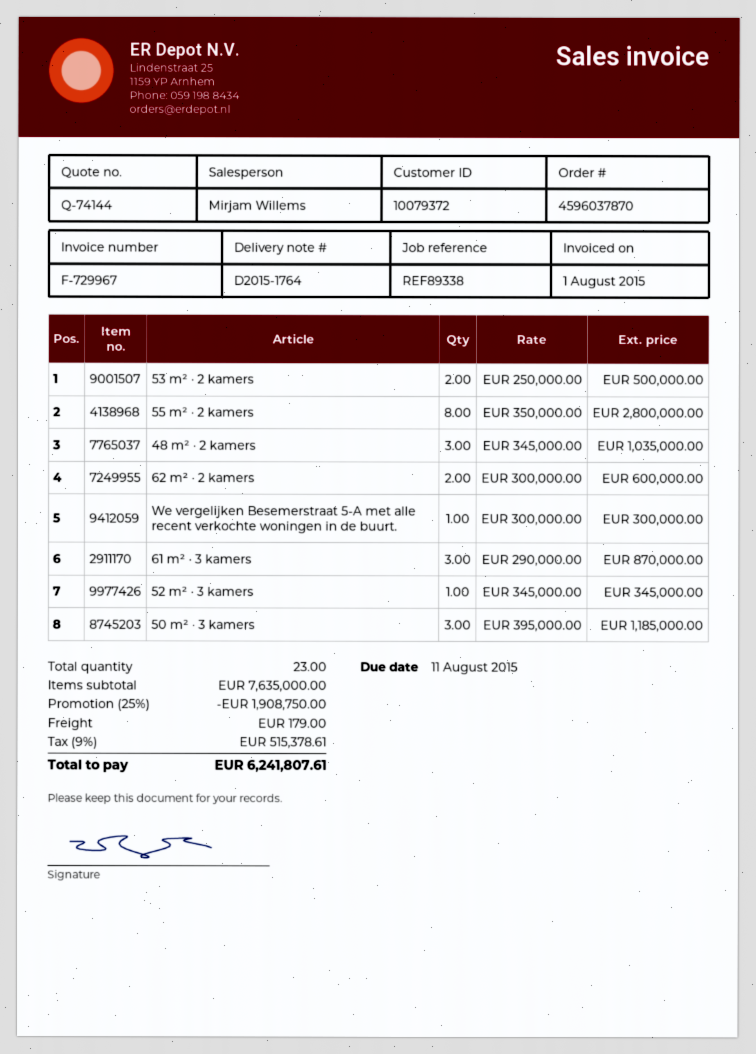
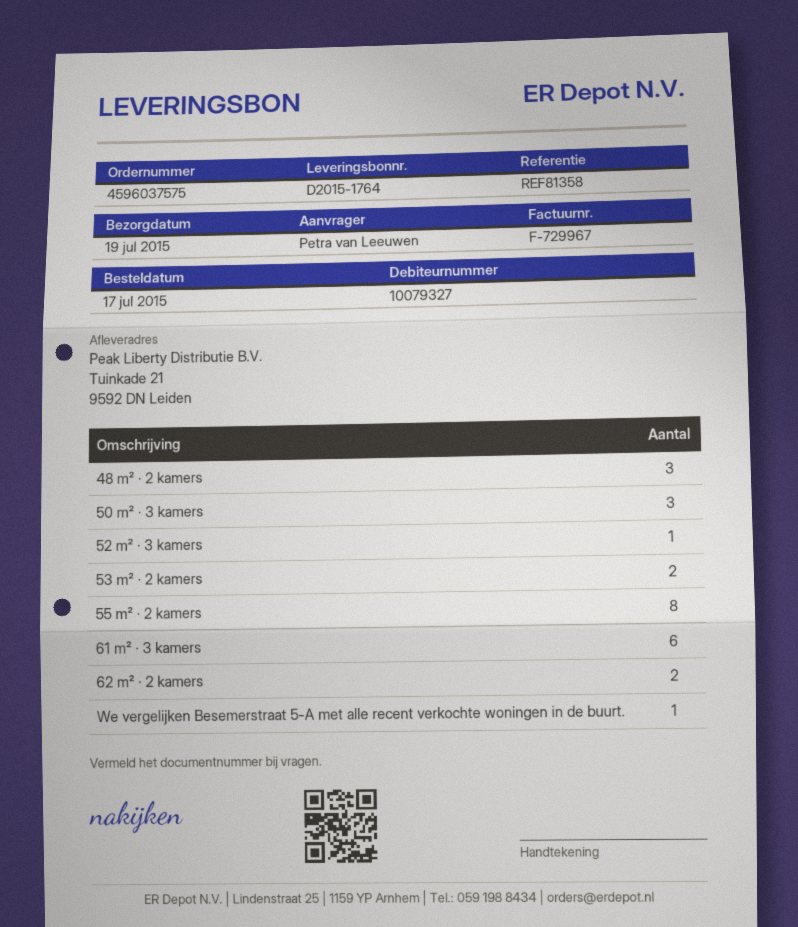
order number: 4596037870 -> 4596037575
customer number: 10079372 -> 10079327
reference: REF89338 -> REF81358
61 m² · 3 kamers: 3 -> 6

